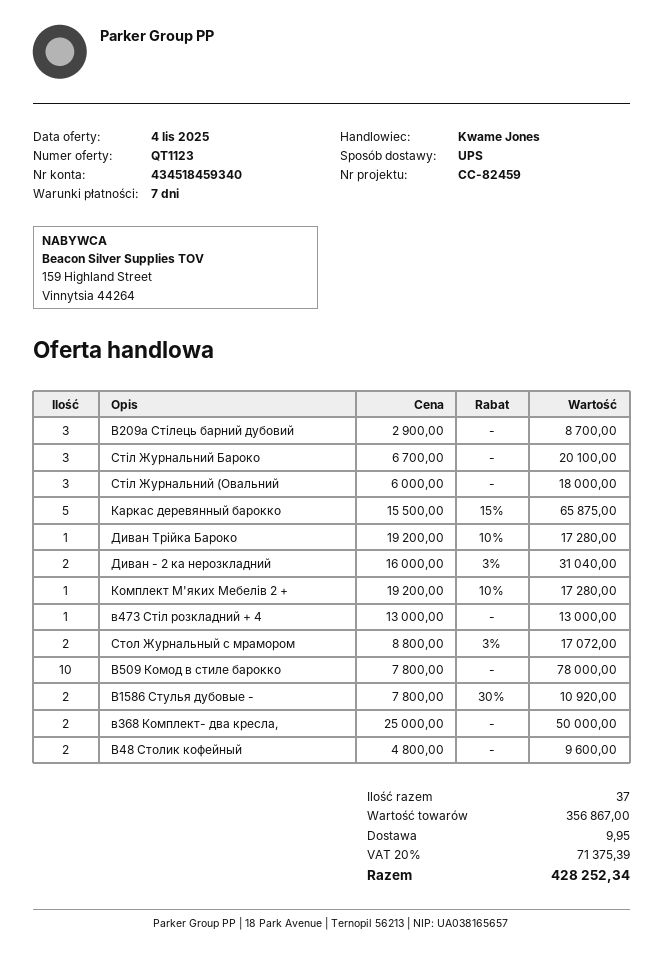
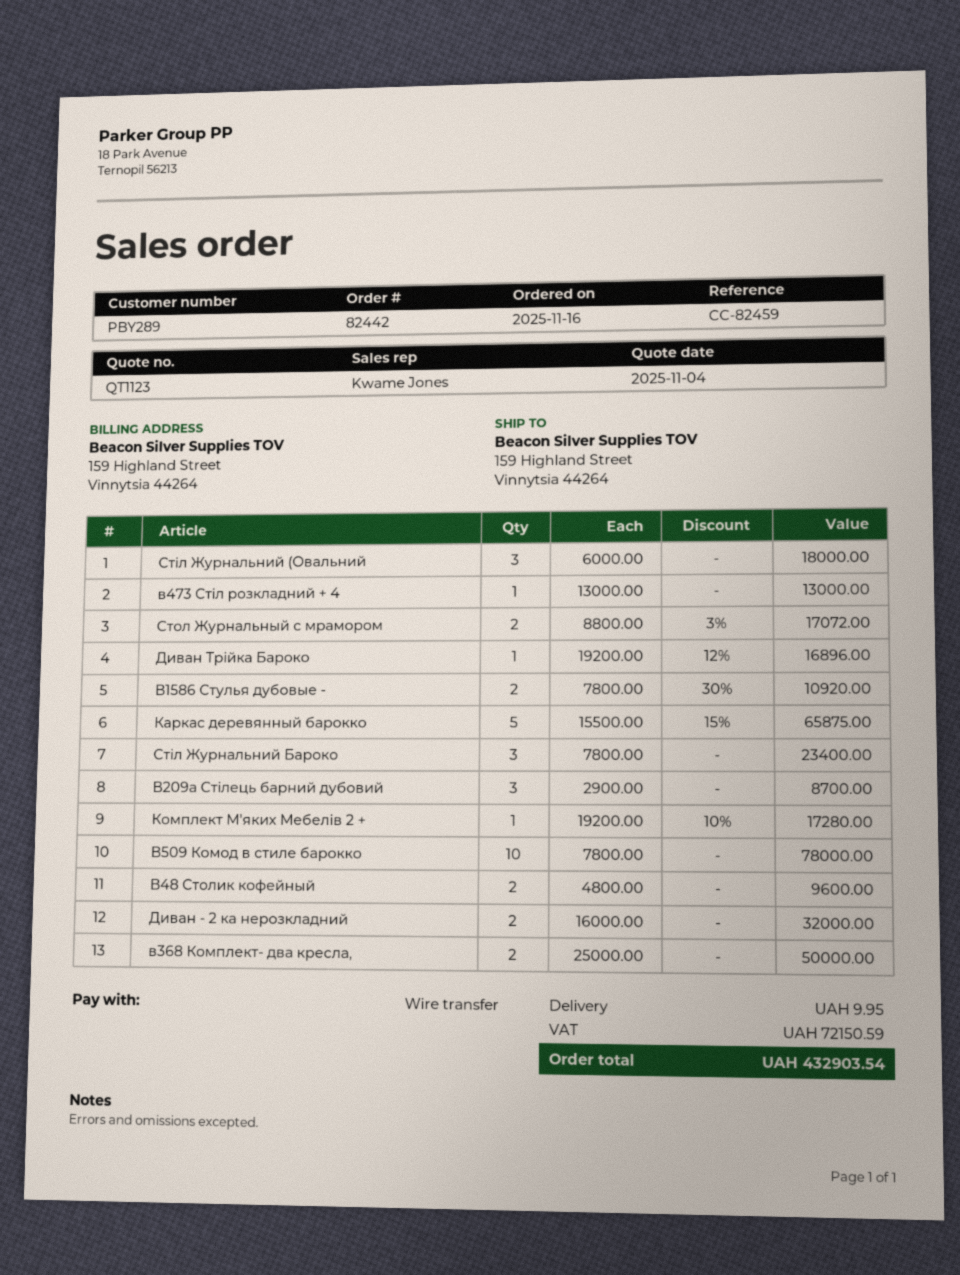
Стіл Журнальний Бароко: 3 x 6700.00 = 20100.00 -> 3 x 7800.00 = 23400.00
Диван Трійка Бароко: 1 x 19200.00 - 10% = 17280.00 -> 1 x 19200.00 - 12% = 16896.00
Диван - 2 ка нерозкладний: 2 x 16000.00 - 3% = 31040.00 -> 2 x 16000.00 = 32000.00
tax: 71375.39 -> 72150.59
total: 428252.34 -> 432903.54

